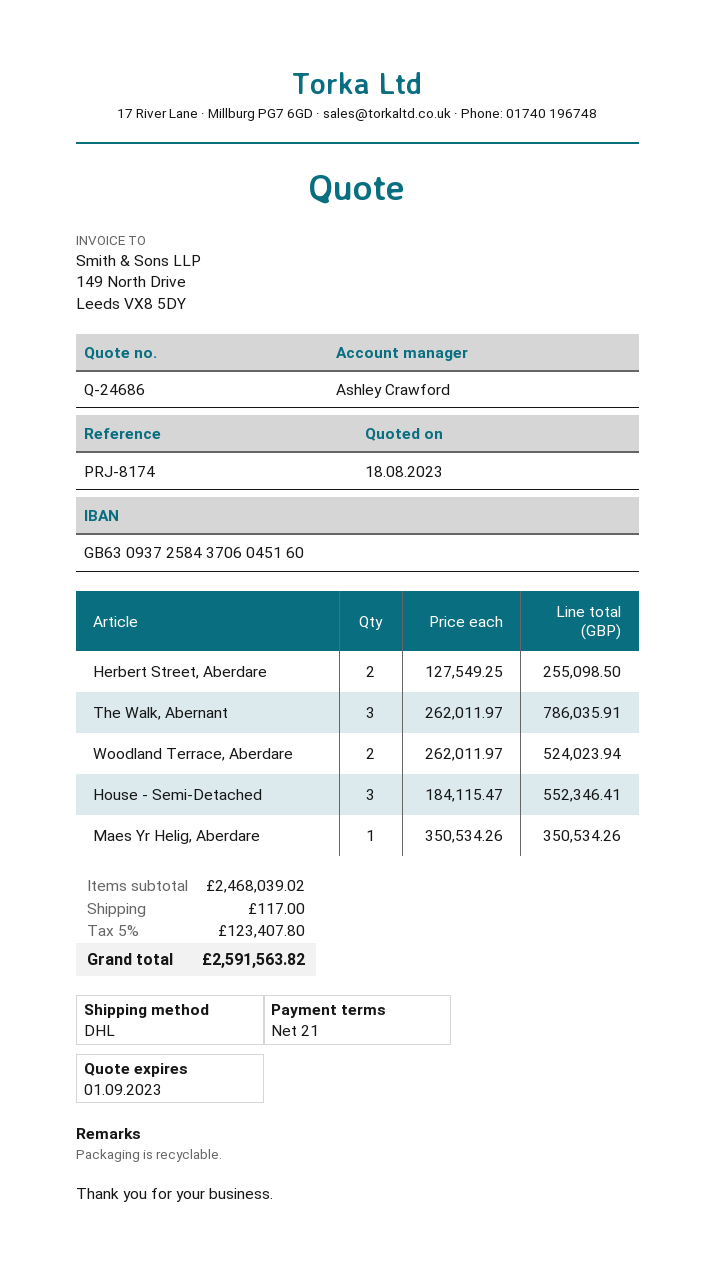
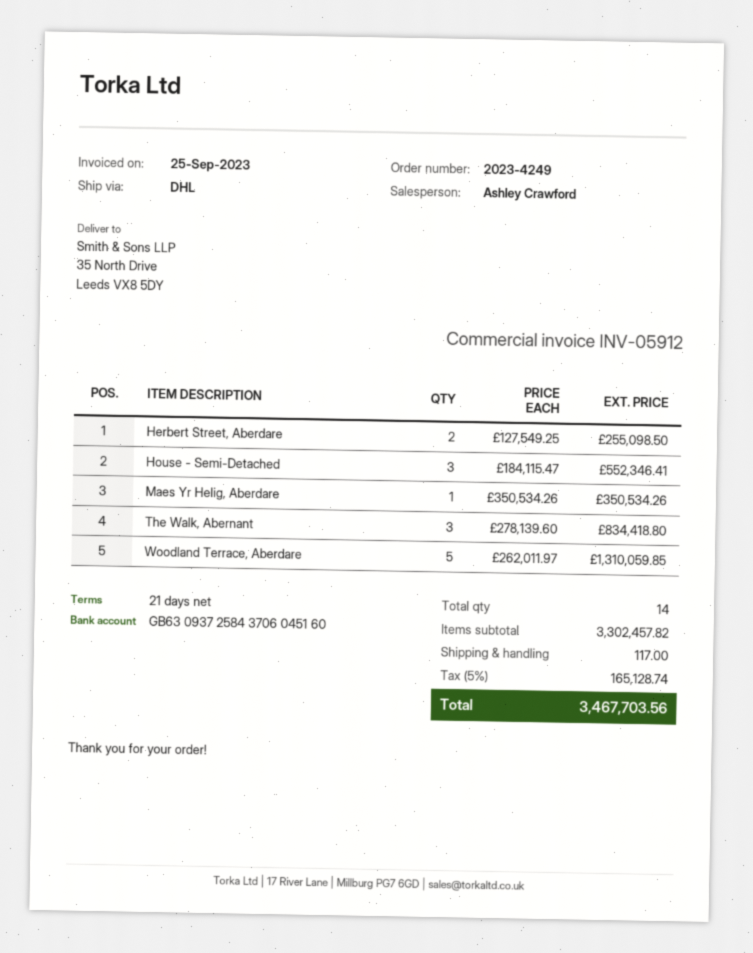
The Walk, Abernant: 3 x 262011.97 = 786035.91 -> 3 x 278139.60 = 834418.80
Woodland Terrace, Aberdare: 2 x 262011.97 = 524023.94 -> 5 x 262011.97 = 1310059.85
subtotal: 2468039.02 -> 3302457.82
tax: 5% = 123407.80 -> 5% = 165128.74
total: 2591563.82 -> 3467703.56

